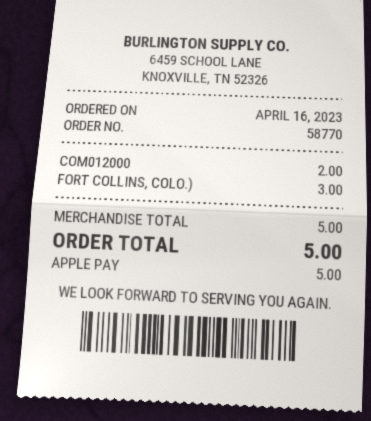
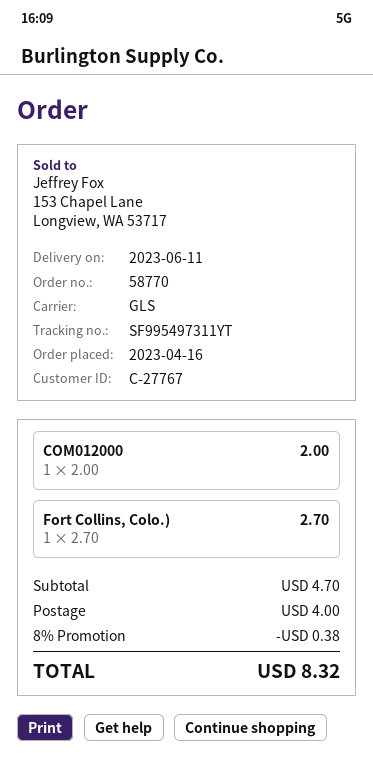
FORT COLLINS, COLO.): 1 for 3.00 -> 1 for 2.70
subtotal: 5.00 -> 4.70
discount: none -> 8% = 0.38
shipping: none -> 4.00
total: 5.00 -> 8.32

